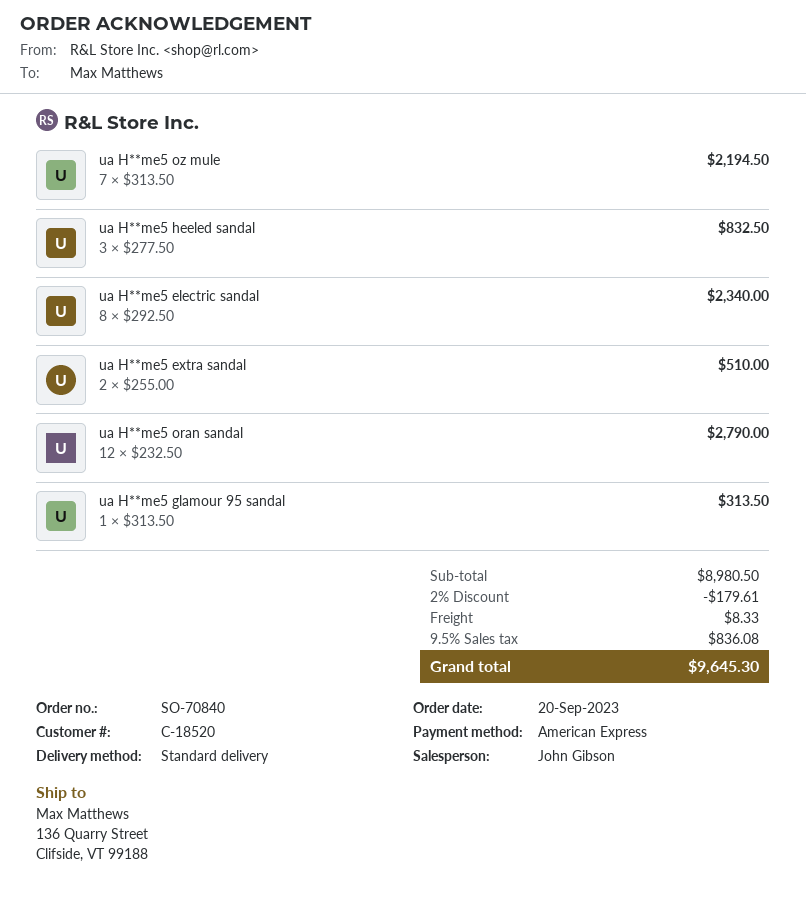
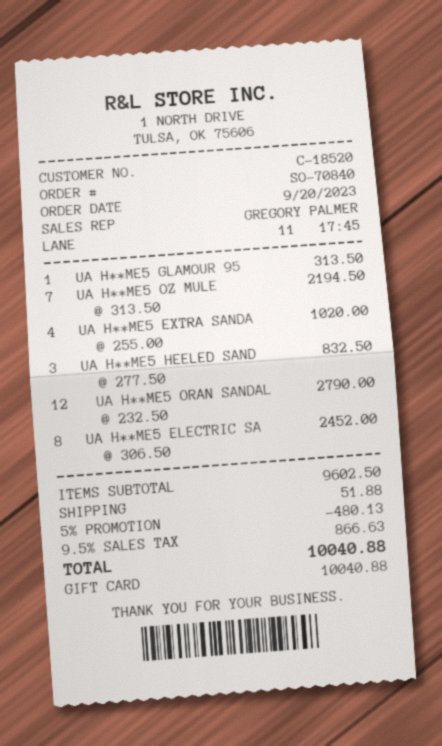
sales rep: John Gibson -> GREGORY PALMER
payment method: American Express -> gift card
ua H**me5 electric sandal: 8 x 292.50 = 2340.00 -> 8 x 306.50 = 2452.00
ua H**me5 extra sandal: 2 x 255.00 = 510.00 -> 4 x 255.00 = 1020.00
subtotal: 8980.50 -> 9602.50
discount: 2% = 179.61 -> 5% = 480.13
shipping: 8.33 -> 51.88
tax: 9.5% = 836.08 -> 9.5% = 866.63
total: 9645.30 -> 10040.88

